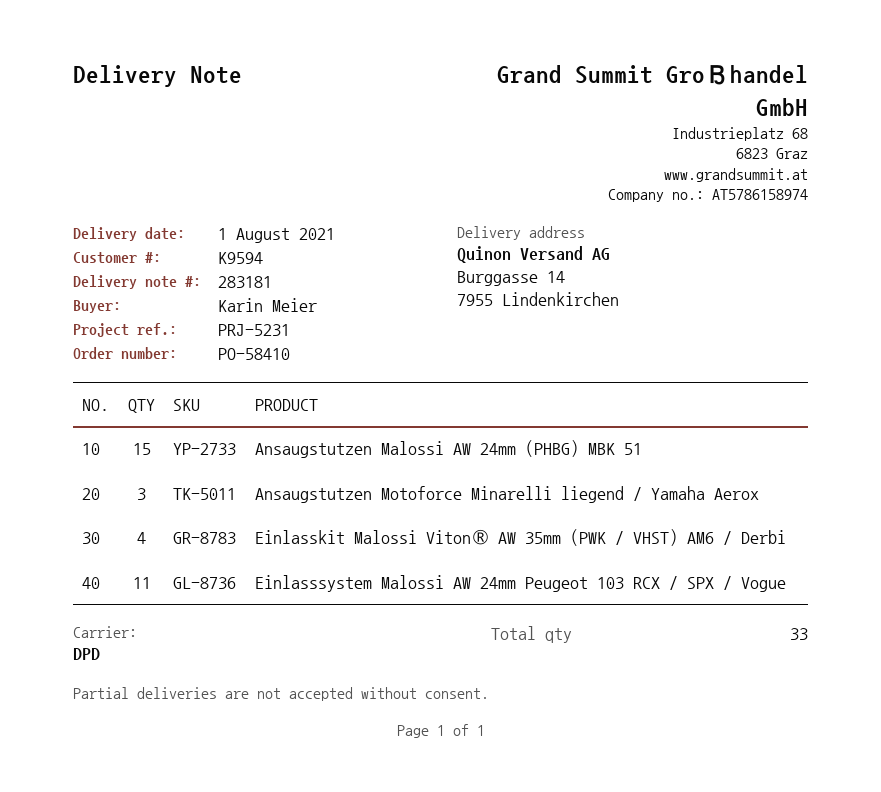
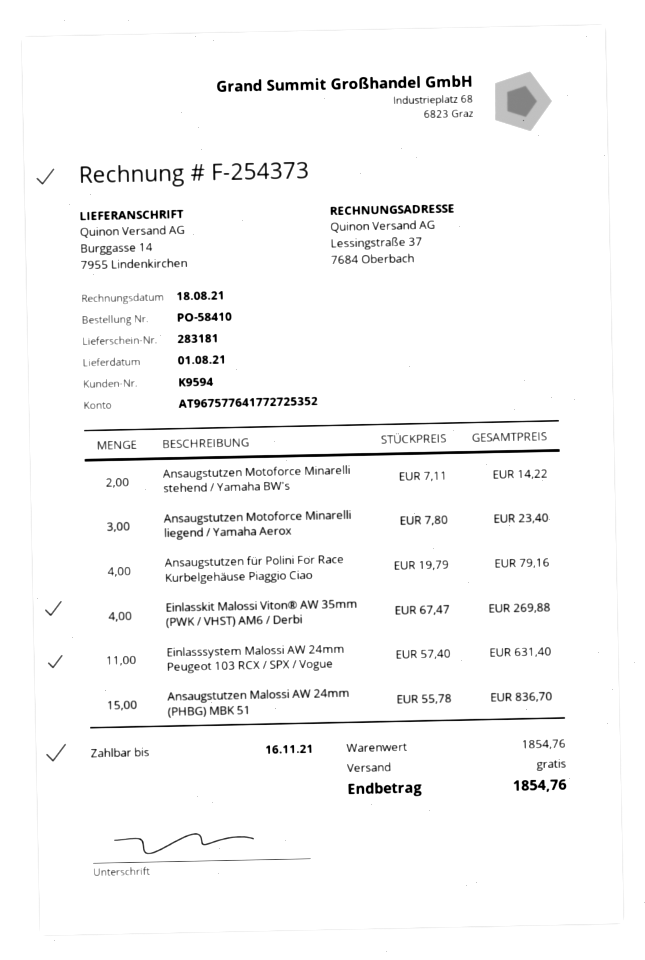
Ansaugstutzen Motoforce Minarelli stehend / Yamaha BW's: none -> 2
Ansaugstutzen für Polini For Race Kurbelgehäuse Piaggio Ciao: none -> 4

